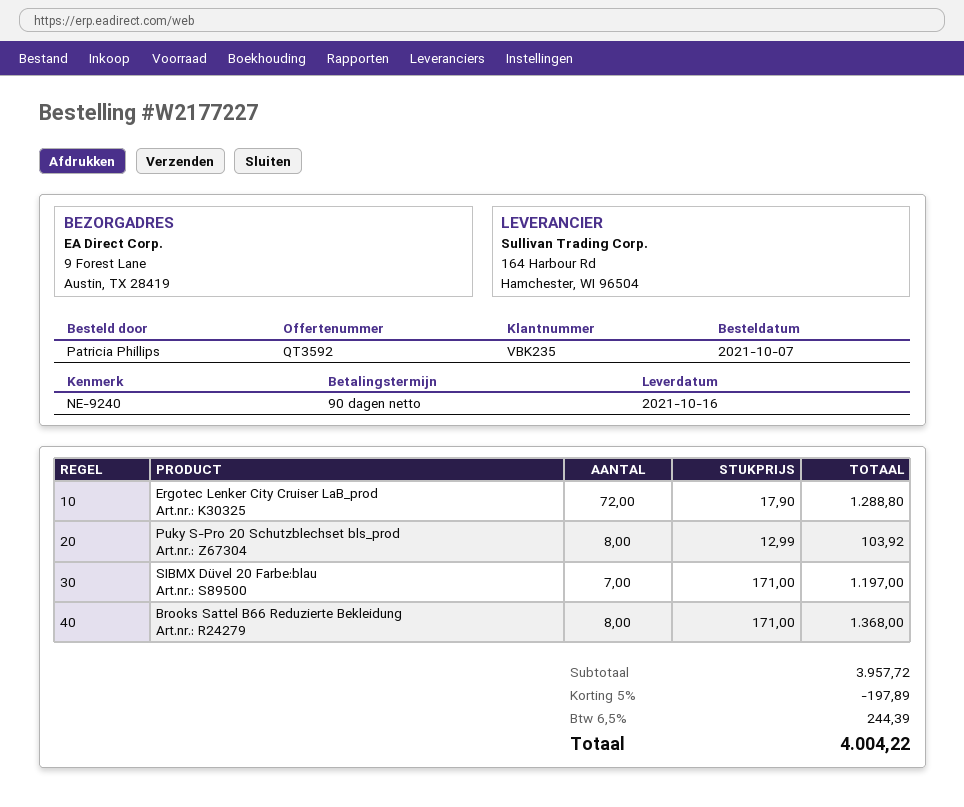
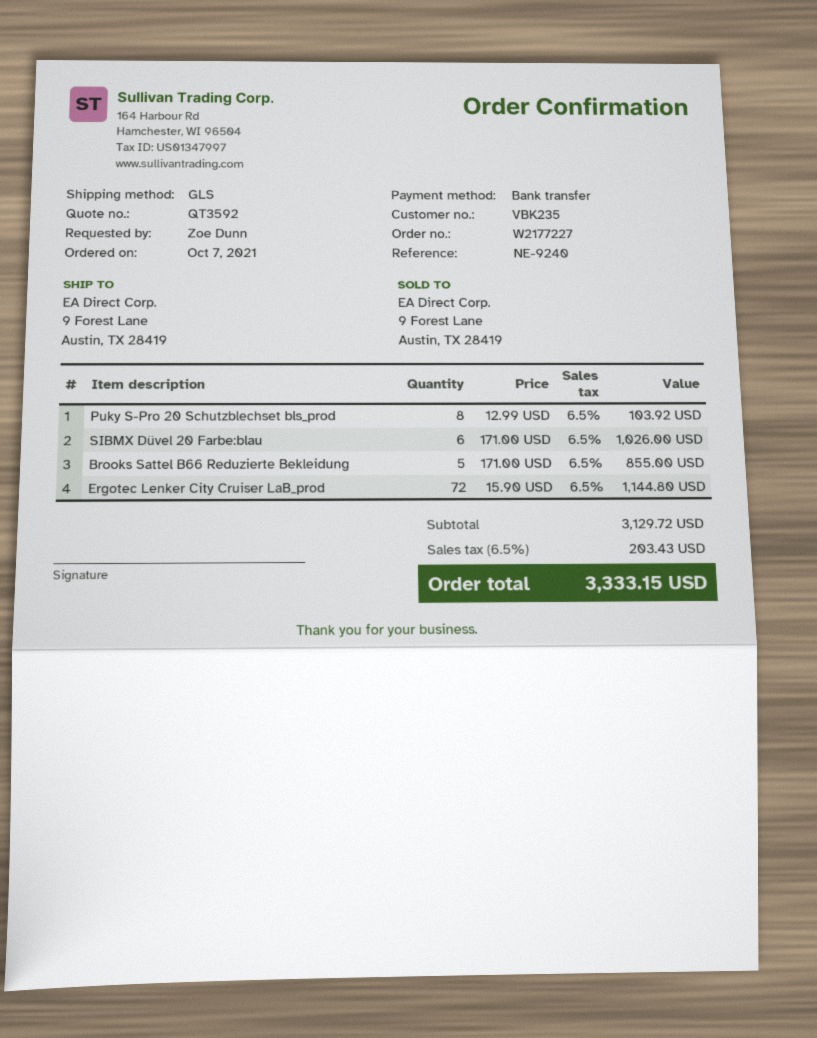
ordered by: Patricia Phillips -> Zoe Dunn
Ergotec Lenker City Cruiser LaB_prod: 72 x 17.90 = 1288.80 -> 72 x 15.90 = 1144.80
SIBMX Düvel 20 Farbe:blau: 7 x 171.00 = 1197.00 -> 6 x 171.00 = 1026.00
Brooks Sattel B66 Reduzierte Bekleidung: 8 x 171.00 = 1368.00 -> 5 x 171.00 = 855.00
subtotal: 3957.72 -> 3129.72
discount: 5% = 197.89 -> none
tax: 6.5% = 244.39 -> 6.5% = 203.43
total: 4004.22 -> 3333.15

